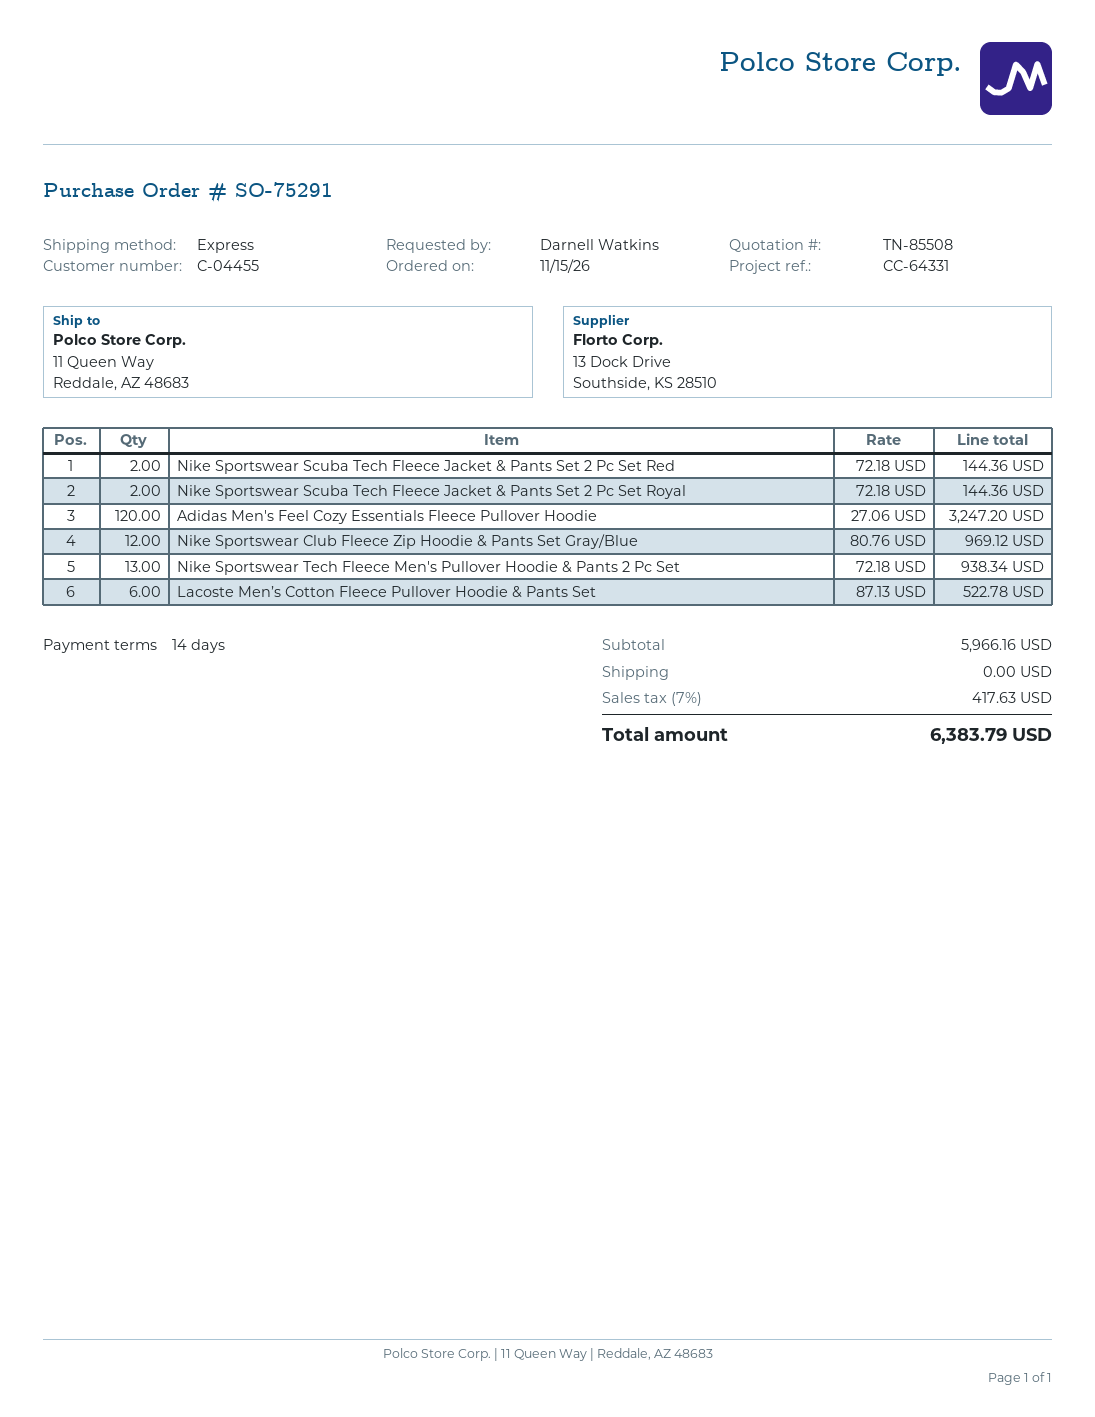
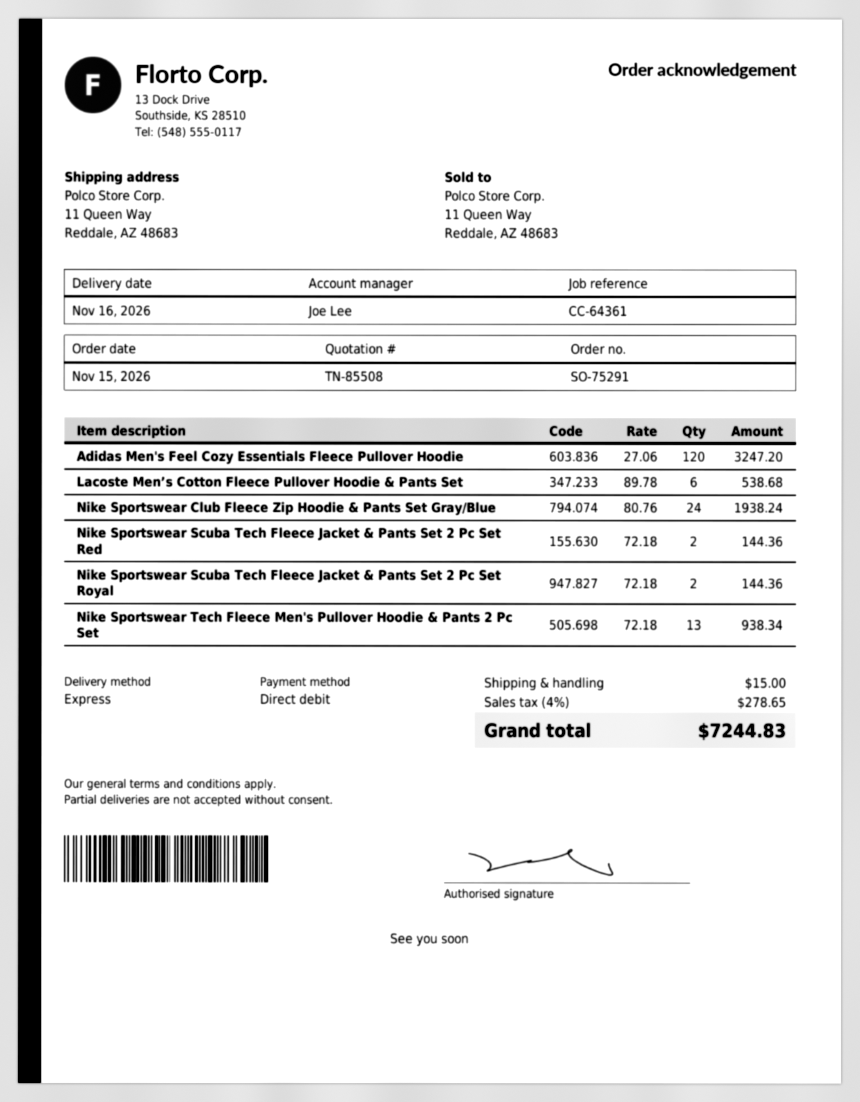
reference: CC-64331 -> CC-64361
Nike Sportswear Club Fleece Zip Hoodie & Pants Set Gray/Blue: 12 x 80.76 = 969.12 -> 24 x 80.76 = 1938.24
Lacoste Men’s Cotton Fleece Pullover Hoodie & Pants Set: 6 x 87.13 = 522.78 -> 6 x 89.78 = 538.68
shipping: 0.00 -> 15.00
tax: 7% = 417.63 -> 4% = 278.65
total: 6383.79 -> 7244.83

